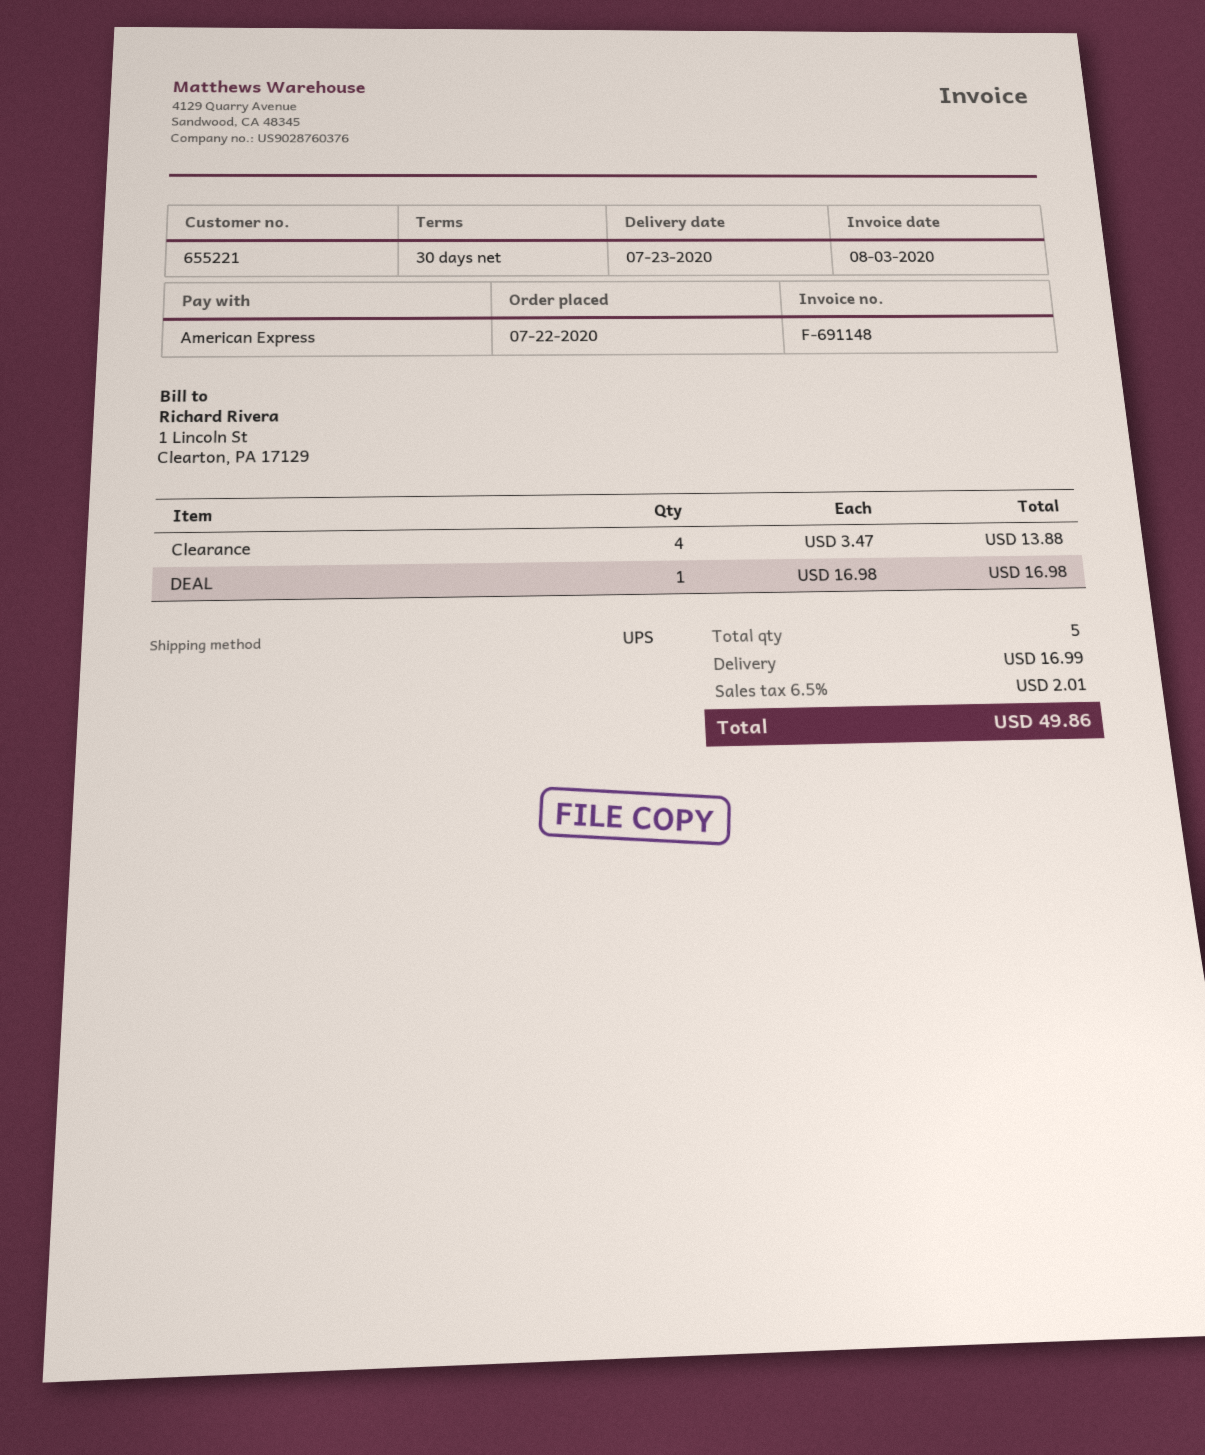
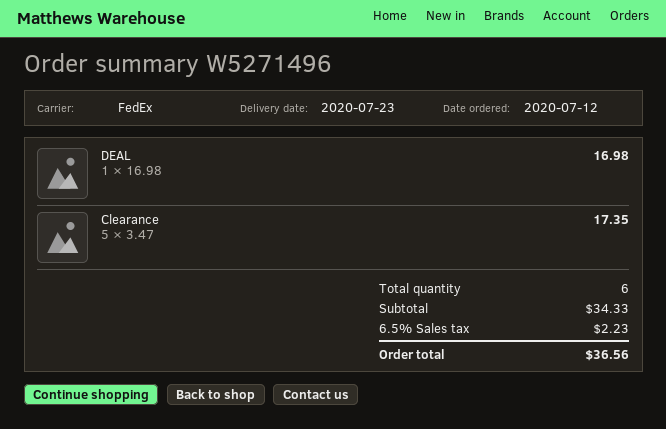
order date: 2020-07-22 -> 2020-07-12
shipping method: UPS -> FedEx
Clearance: 4 x 3.47 = 13.88 -> 5 x 3.47 = 17.35
total quantity: 5 -> 6
shipping: 16.99 -> none
tax: 6.5% = 2.01 -> 6.5% = 2.23
total: 49.86 -> 36.56

